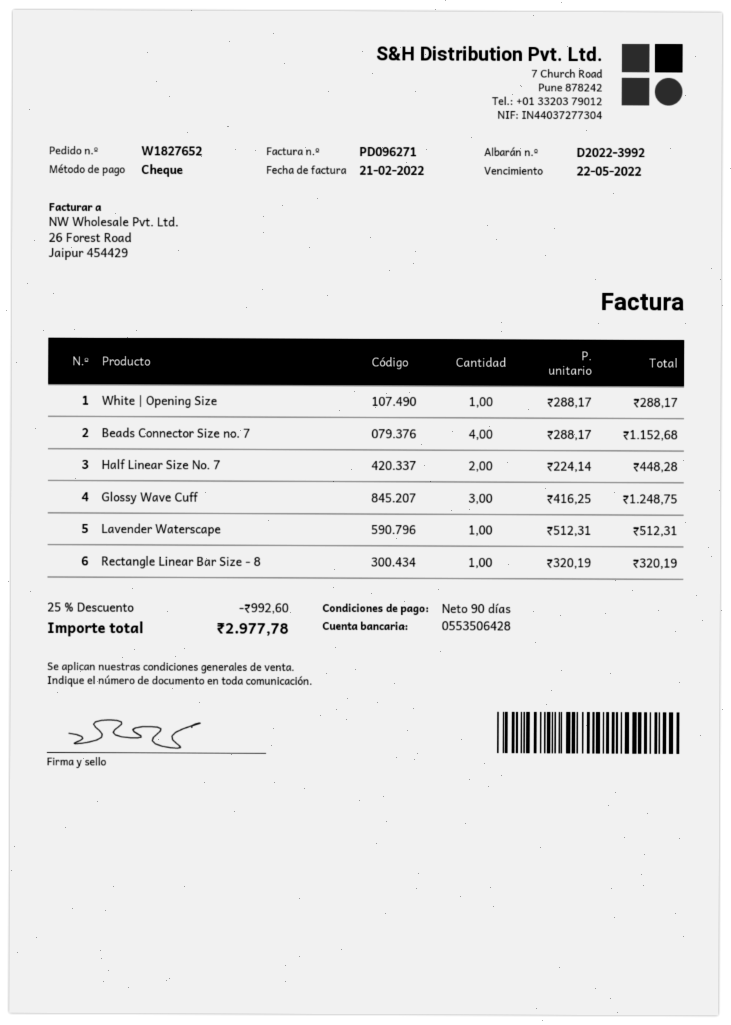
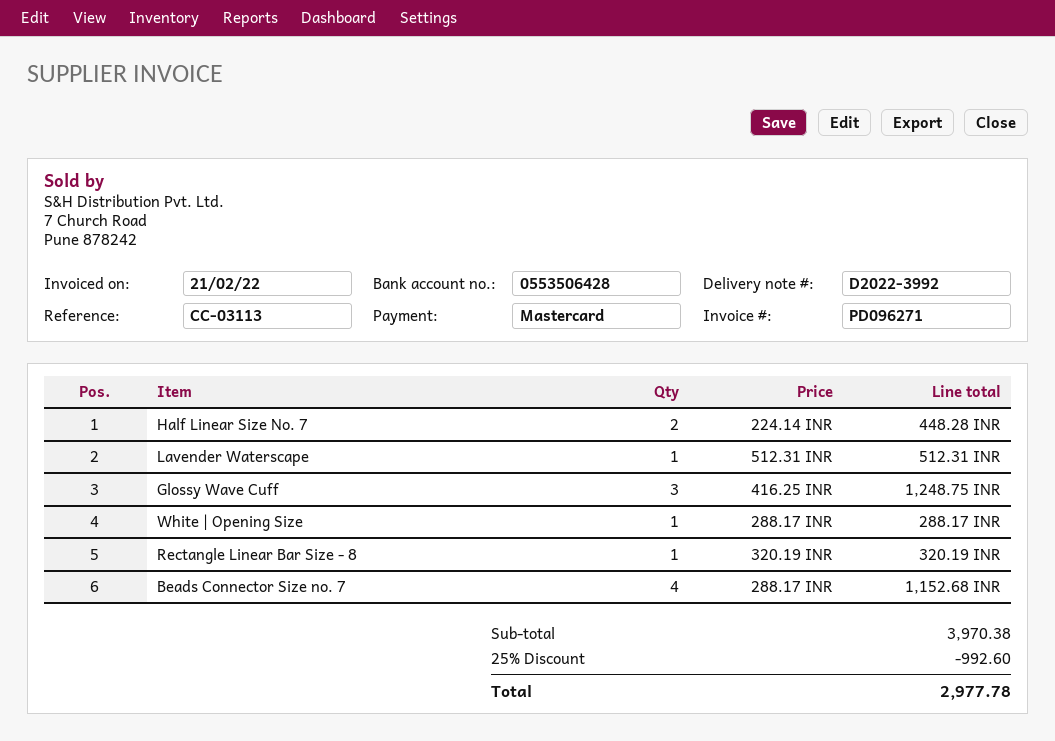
payment method: cheque -> Mastercard

